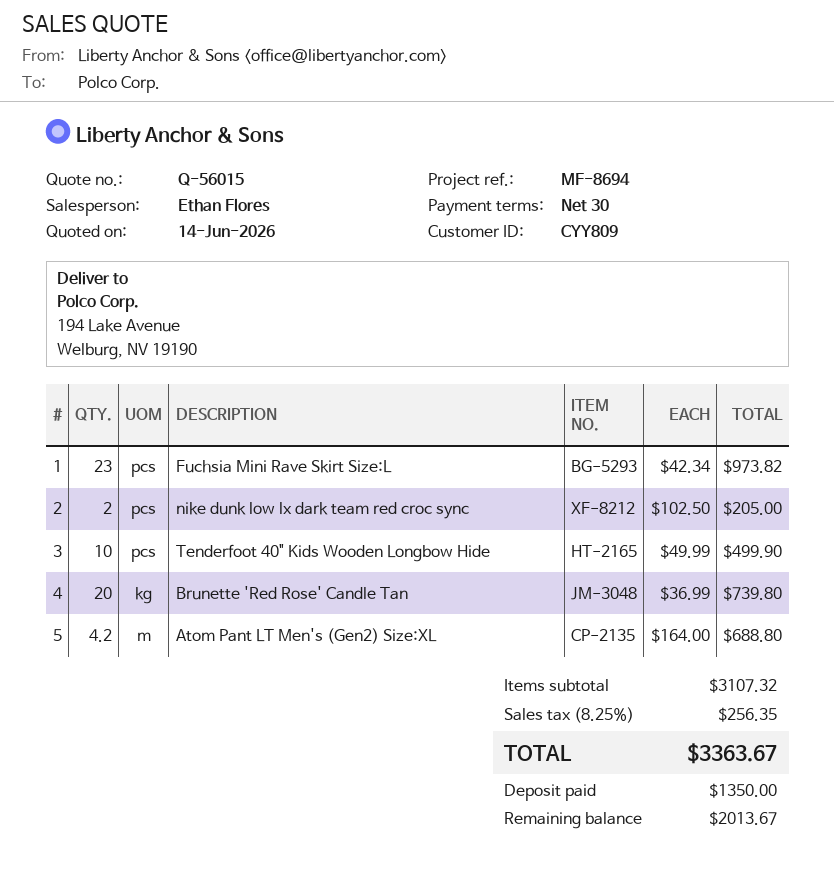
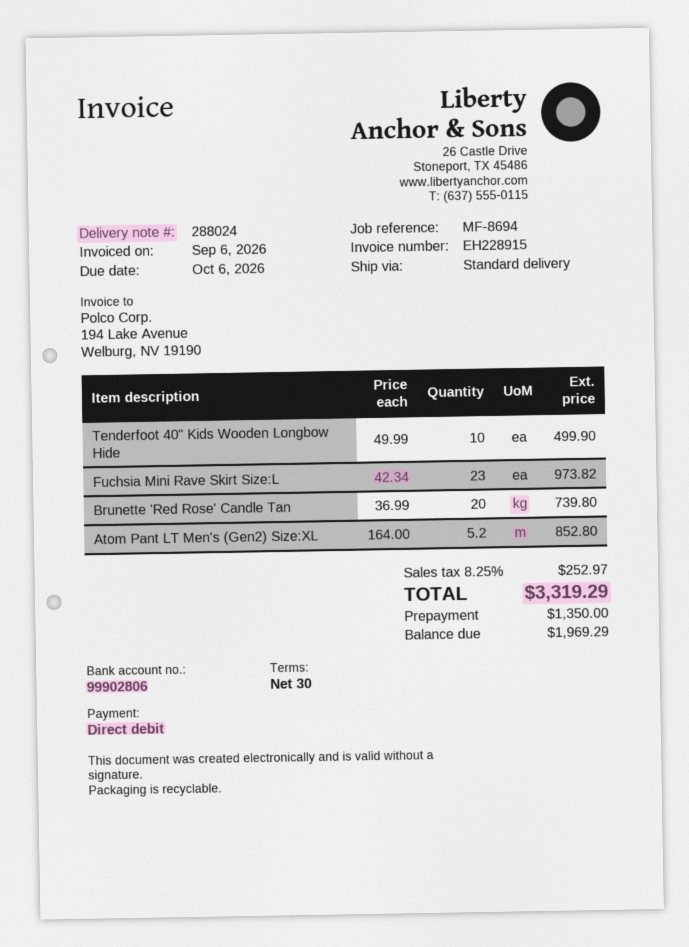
nike dunk low lx dark team red croc sync: 2 x 102.50 = 205.00 -> none
Atom Pant LT Men's (Gen2) Size:XL: 4.2 x 164.00 = 688.80 -> 5.2 x 164.00 = 852.80
tax: 8.25% = 256.35 -> 8.25% = 252.97
total: 3363.67 -> 3319.29
balance: 2013.67 -> 1969.29

